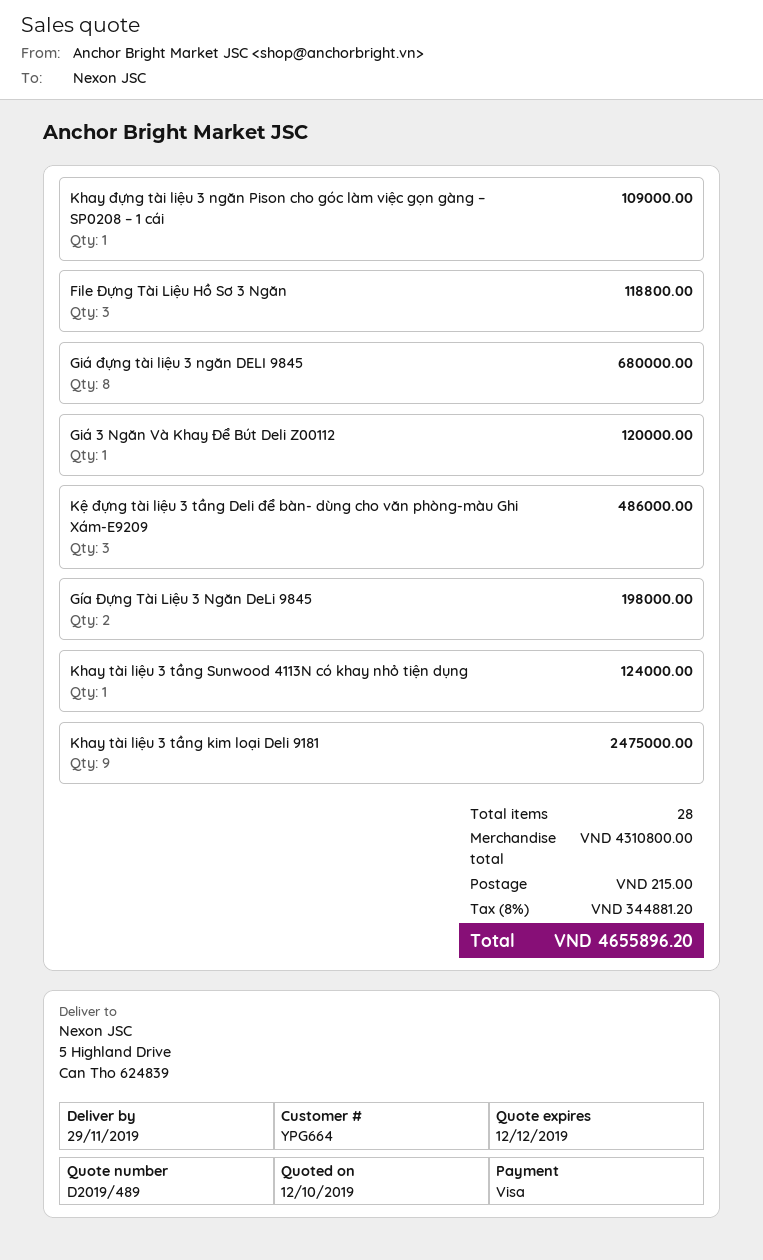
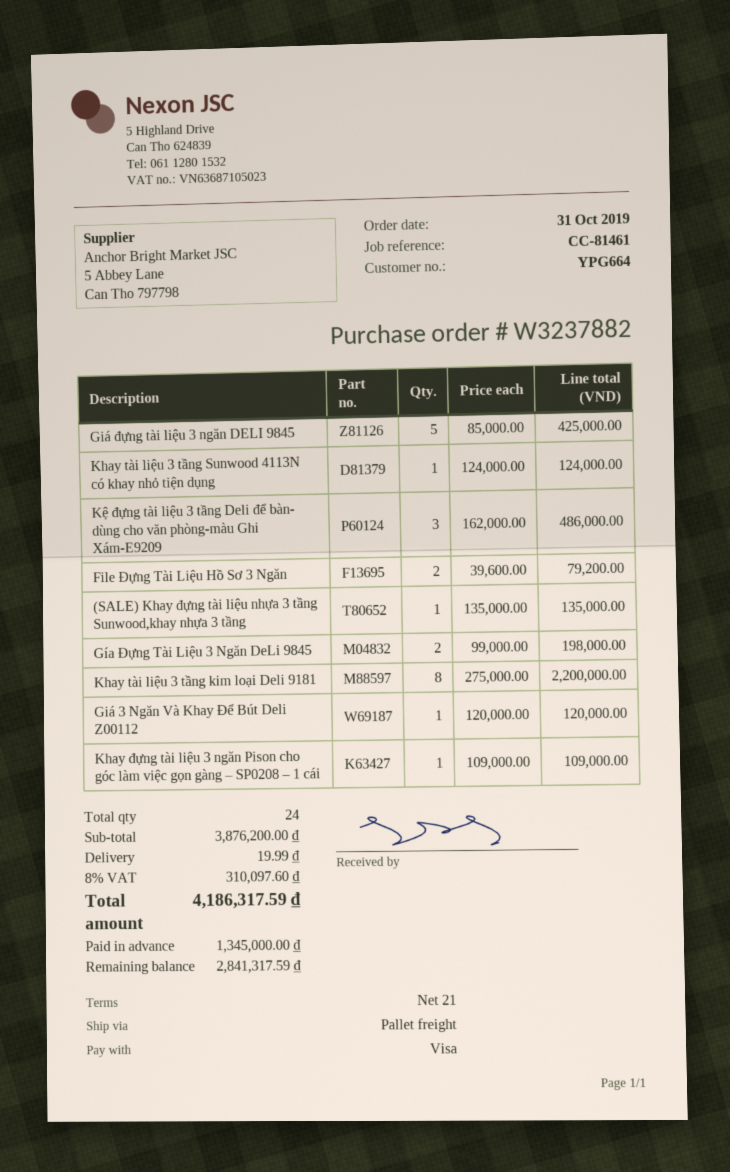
File Đựng Tài Liệu Hồ Sơ 3 Ngăn: 3 for 118800.00 -> 2 for 79200.00
Giá đựng tài liệu 3 ngăn DELI 9845: 8 for 680000.00 -> 5 for 425000.00
Khay tài liệu 3 tầng kim loại Deli 9181: 9 for 2475000.00 -> 8 for 2200000.00
(SALE) Khay đựng tài liệu nhựa 3 tầng Sunwood,khay nhựa 3 tầng: none -> 1 for 135000.00
total quantity: 28 -> 24
subtotal: 4310800.00 -> 3876200.00
shipping: 215.00 -> 19.99
tax: 8% = 344881.20 -> 8% = 310097.60
total: 4655896.20 -> 4186317.59

